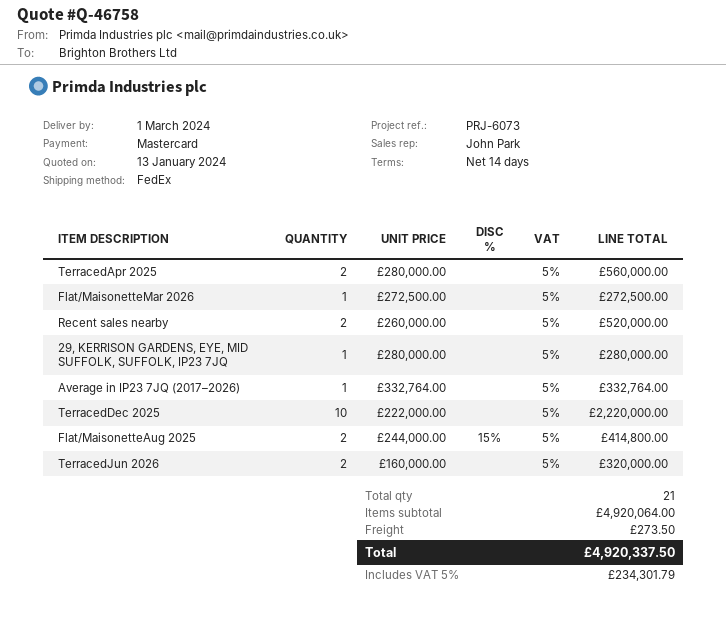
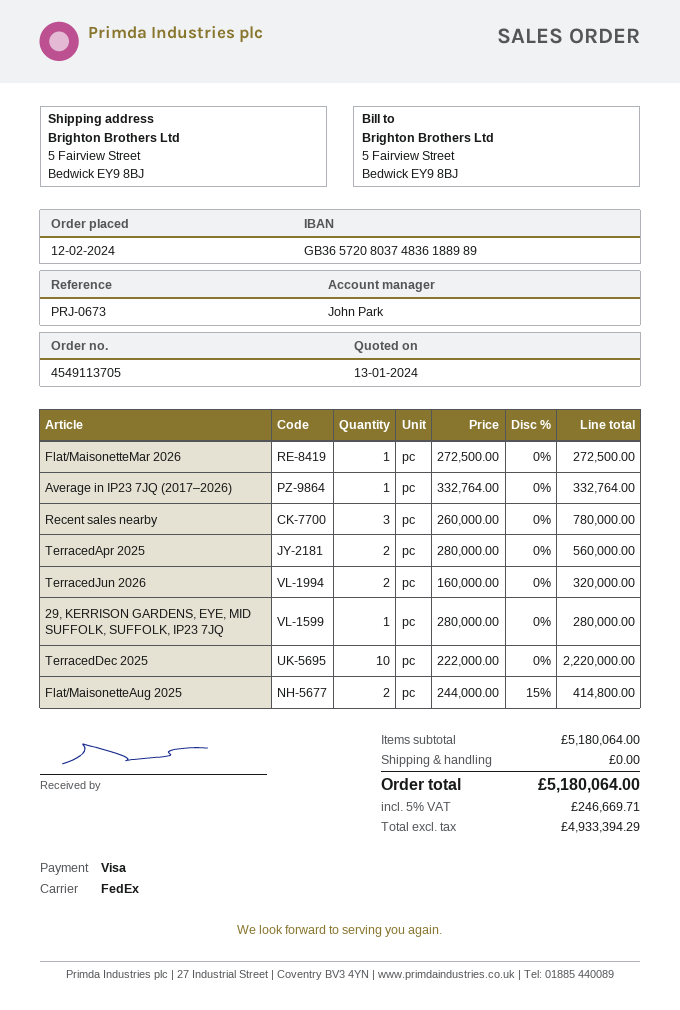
reference: PRJ-6073 -> PRJ-0673
payment method: Mastercard -> Visa
Recent sales nearby: 2 x 260000.00 = 520000.00 -> 3 x 260000.00 = 780000.00
subtotal: 4920064.00 -> 5180064.00
shipping: 273.50 -> 0.00
tax: 5% = 234301.79 -> 5% = 246669.71
total: 4920337.50 -> 5180064.00

